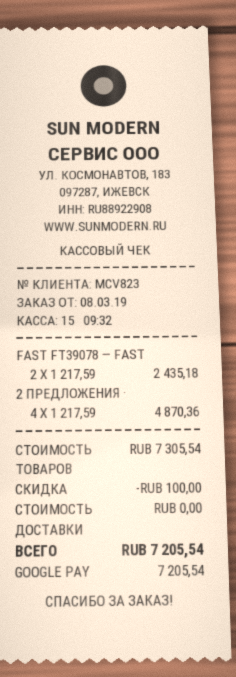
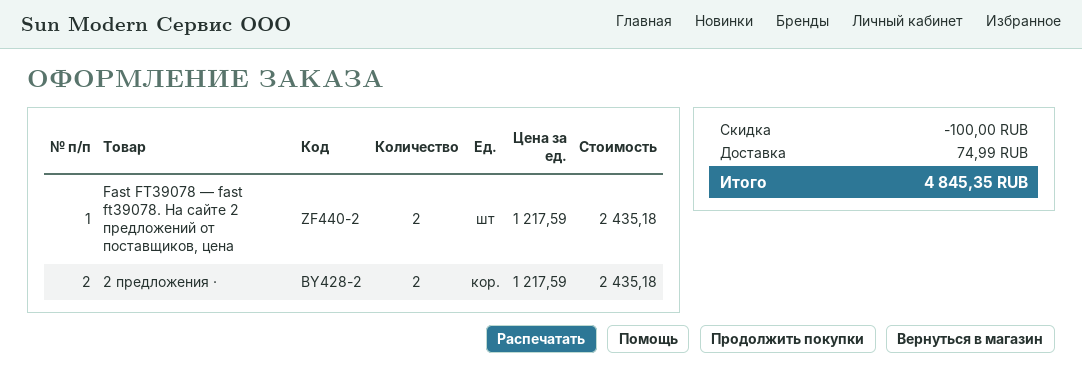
2 ПРЕДЛОЖЕНИЯ ·: 4 x 1217.59 = 4870.36 -> 2 x 1217.59 = 2435.18
shipping: 0.00 -> 74.99
total: 7205.54 -> 4845.35

